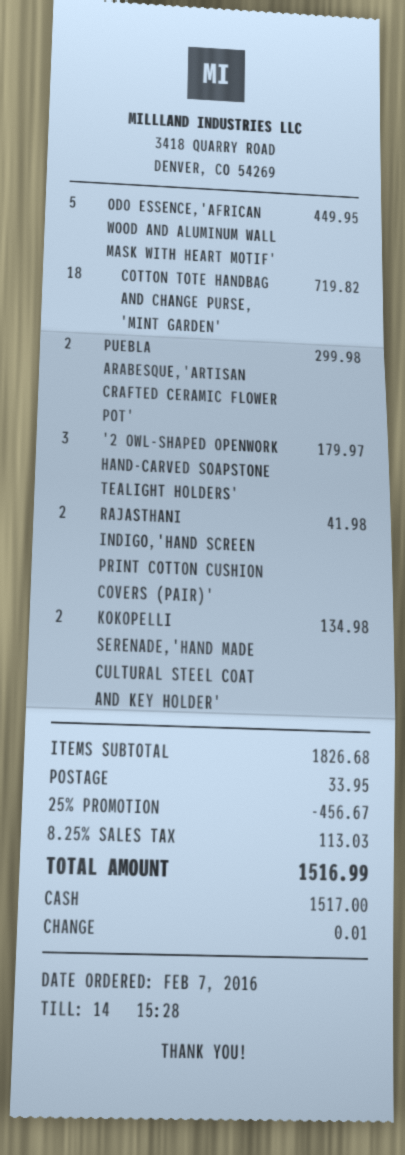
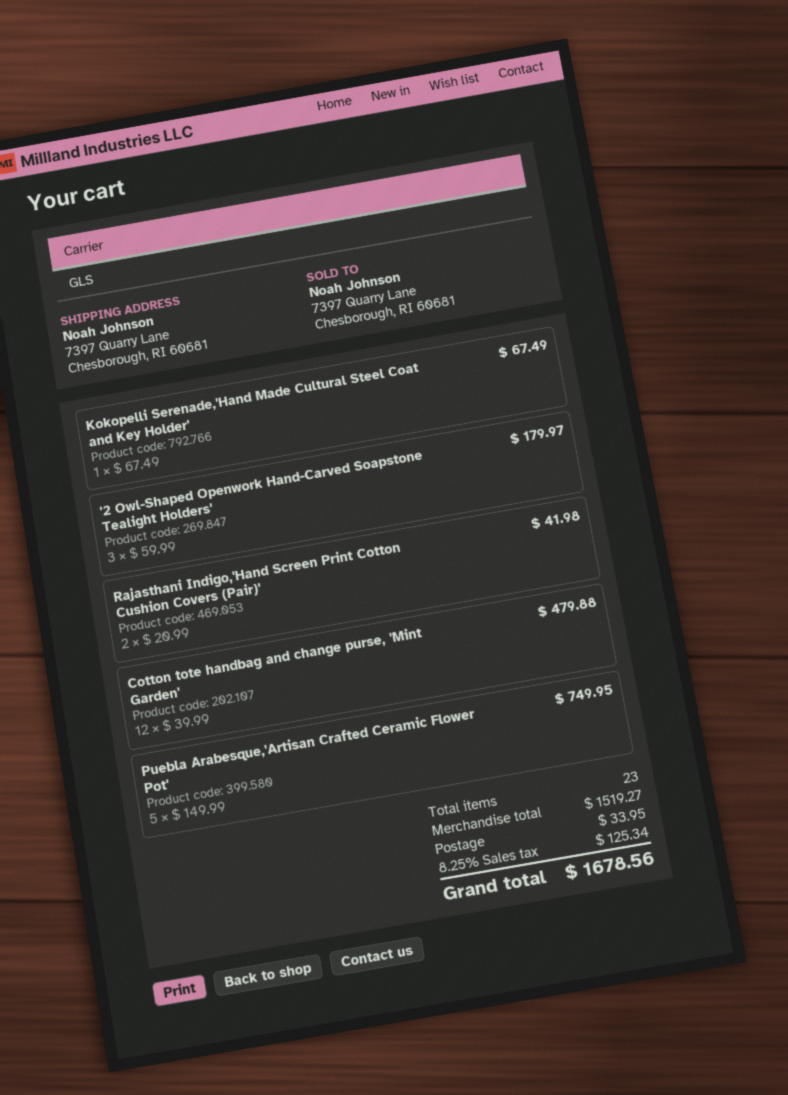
ODO ESSENCE,'AFRICAN WOOD AND ALUMINUM WALL MASK WITH HEART MOTIF': 5 for 449.95 -> none
COTTON TOTE HANDBAG AND CHANGE PURSE, 'MINT GARDEN': 18 for 719.82 -> 12 for 479.88
PUEBLA ARABESQUE,'ARTISAN CRAFTED CERAMIC FLOWER POT': 2 for 299.98 -> 5 for 749.95
KOKOPELLI SERENADE,'HAND MADE CULTURAL STEEL COAT AND KEY HOLDER': 2 for 134.98 -> 1 for 67.49
subtotal: 1826.68 -> 1519.27
discount: 25% = 456.67 -> none
tax: 8.25% = 113.03 -> 8.25% = 125.34
total: 1516.99 -> 1678.56

